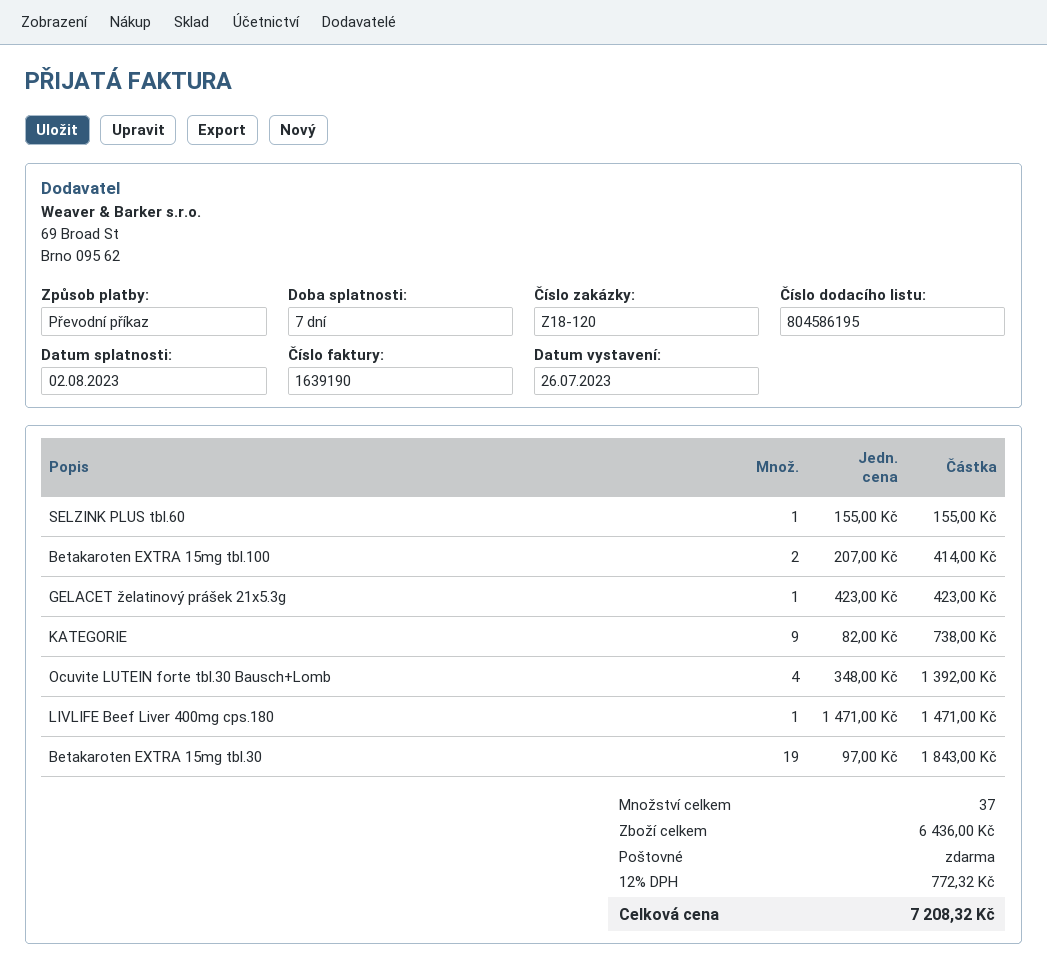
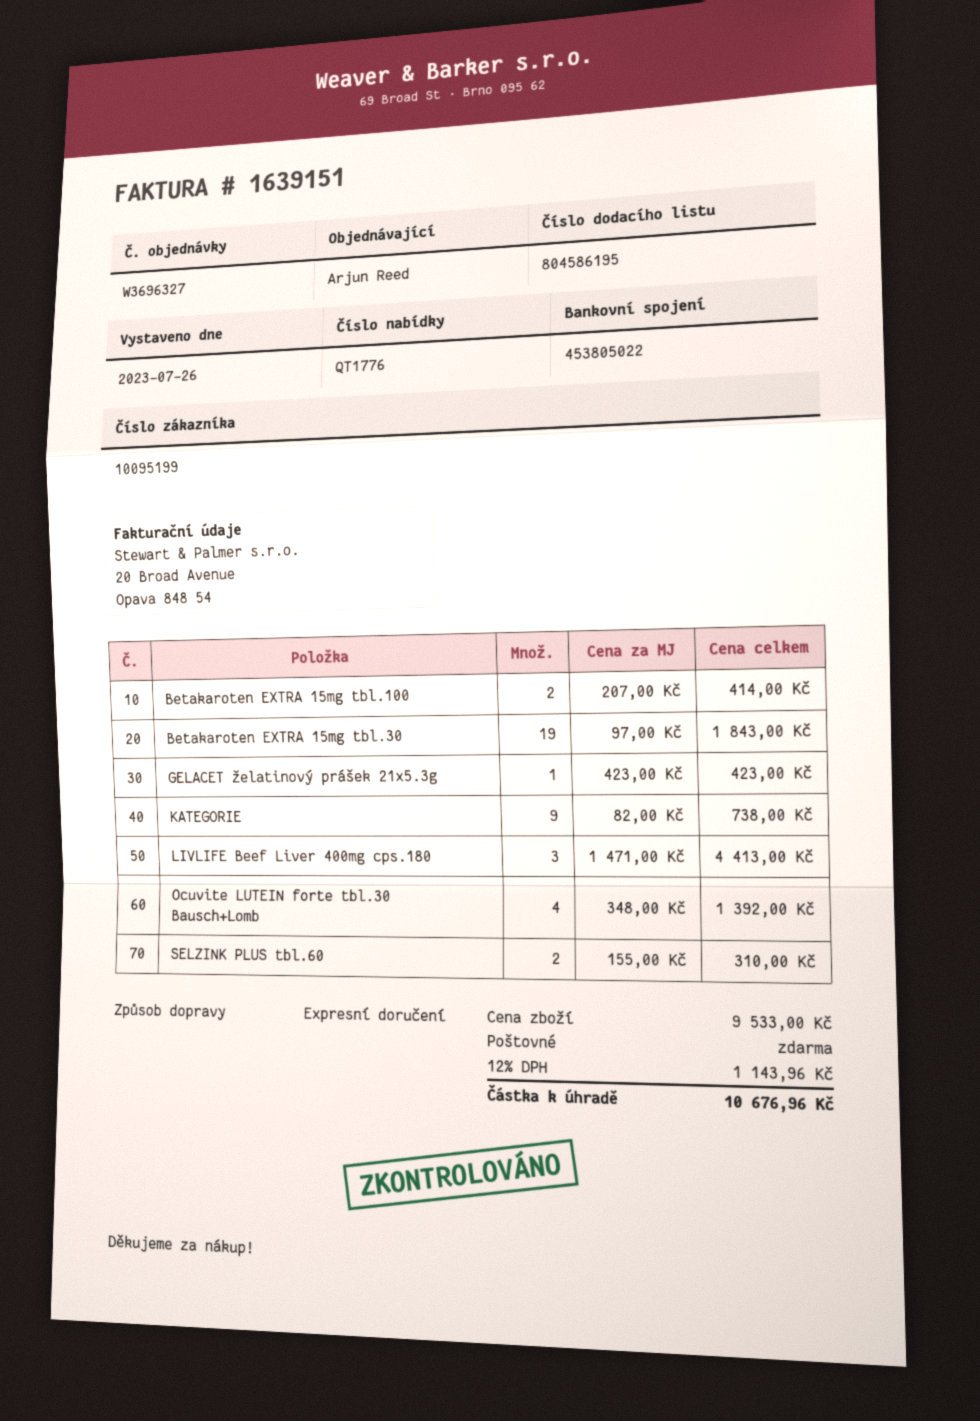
invoice number: 1639190 -> 1639151
SELZINK PLUS tbl.60: 1 x 155.00 = 155.00 -> 2 x 155.00 = 310.00
LIVLIFE Beef Liver 400mg cps.180: 1 x 1471.00 = 1471.00 -> 3 x 1471.00 = 4413.00
subtotal: 6436.00 -> 9533.00
tax: 12% = 772.32 -> 12% = 1143.96
total: 7208.32 -> 10676.96

